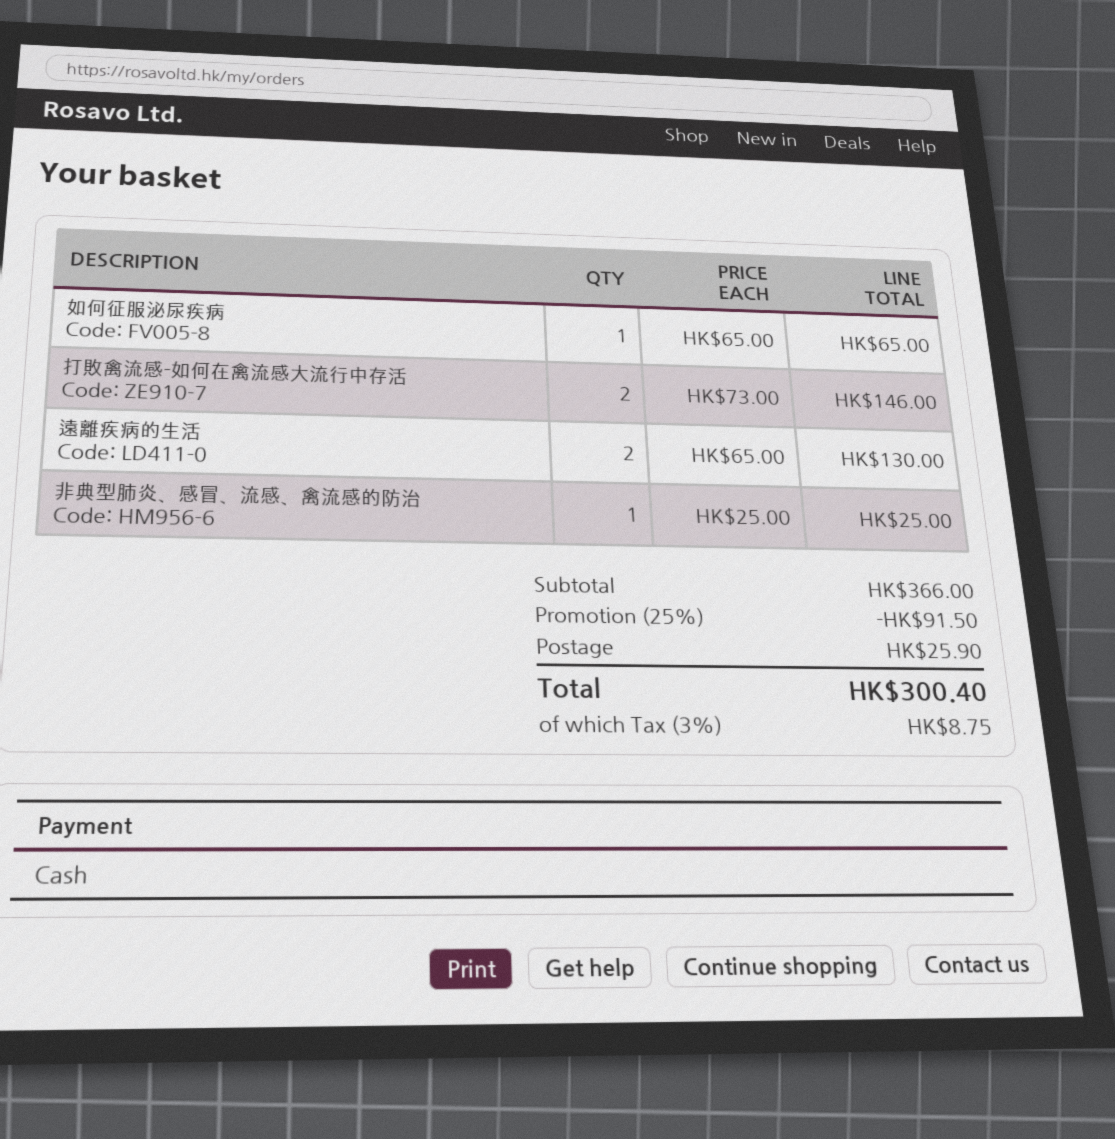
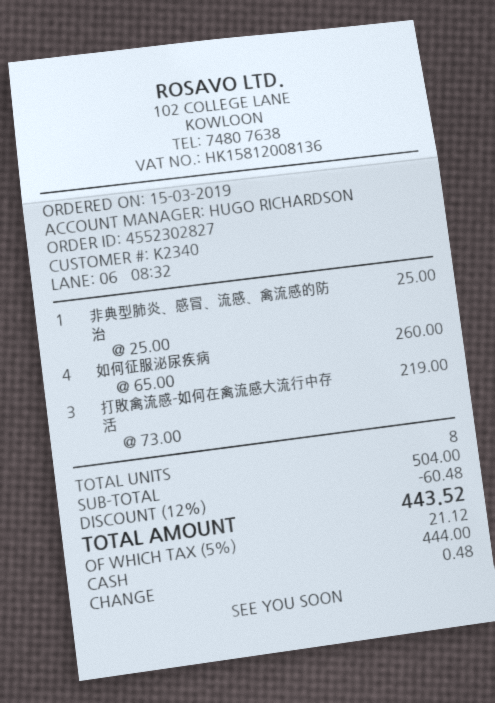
如何征服泌尿疾病: 1 x 65.00 = 65.00 -> 4 x 65.00 = 260.00
打敗禽流感-如何在禽流感大流行中存活: 2 x 73.00 = 146.00 -> 3 x 73.00 = 219.00
遠離疾病的生活: 2 x 65.00 = 130.00 -> none
subtotal: 366.00 -> 504.00
discount: 25% = 91.50 -> 12% = 60.48
shipping: 25.90 -> none
tax: 3% = 8.75 -> 5% = 21.12
total: 300.40 -> 443.52

